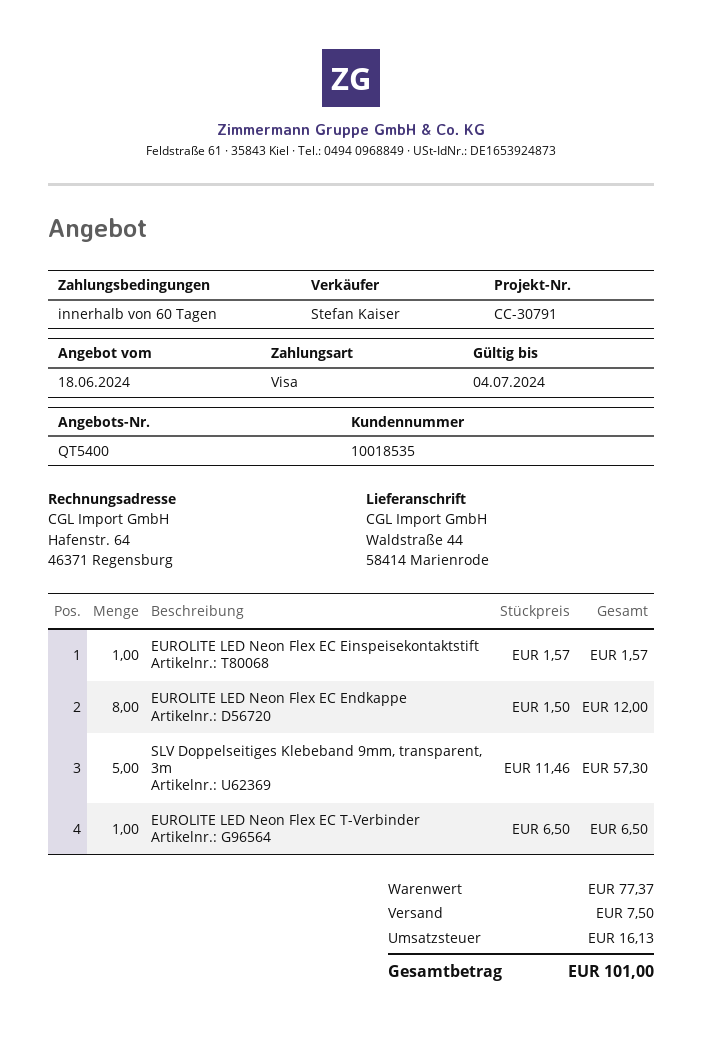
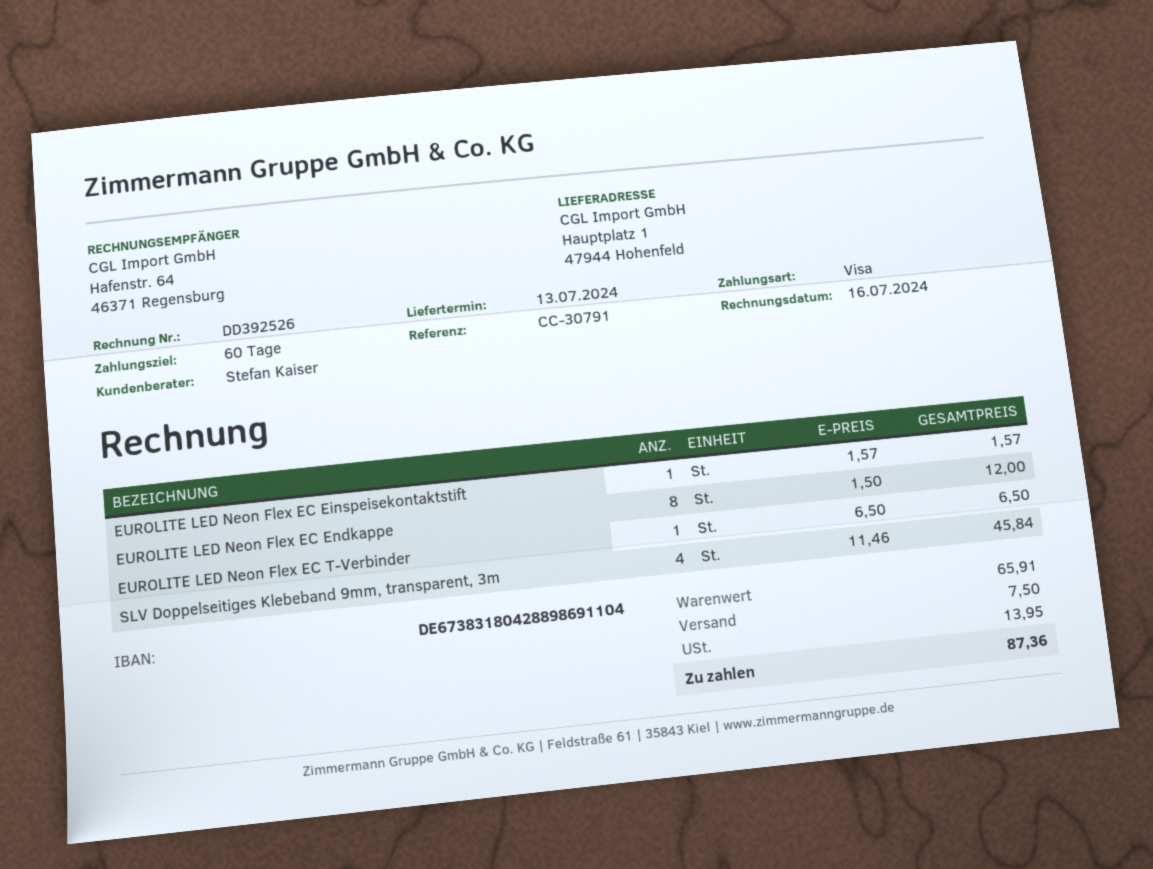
ship to: Waldstraße 44, 58414 Marienrode -> Hauptplatz 1, 47944 Hohenfeld
SLV Doppelseitiges Klebeband 9mm, transparent, 3m: 5 x 11.46 = 57.30 -> 4 x 11.46 = 45.84
subtotal: 77.37 -> 65.91
tax: 16.13 -> 13.95
total: 101.00 -> 87.36

